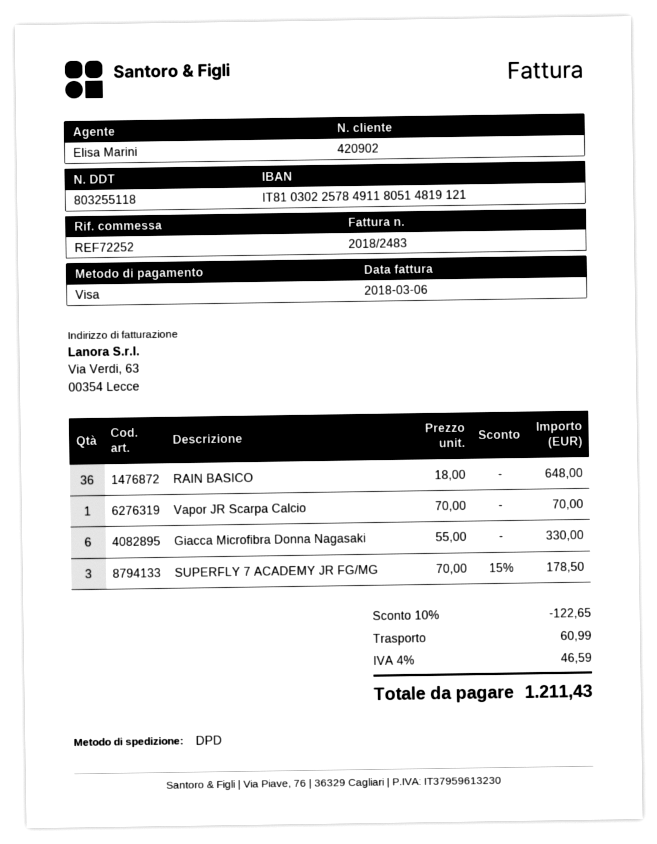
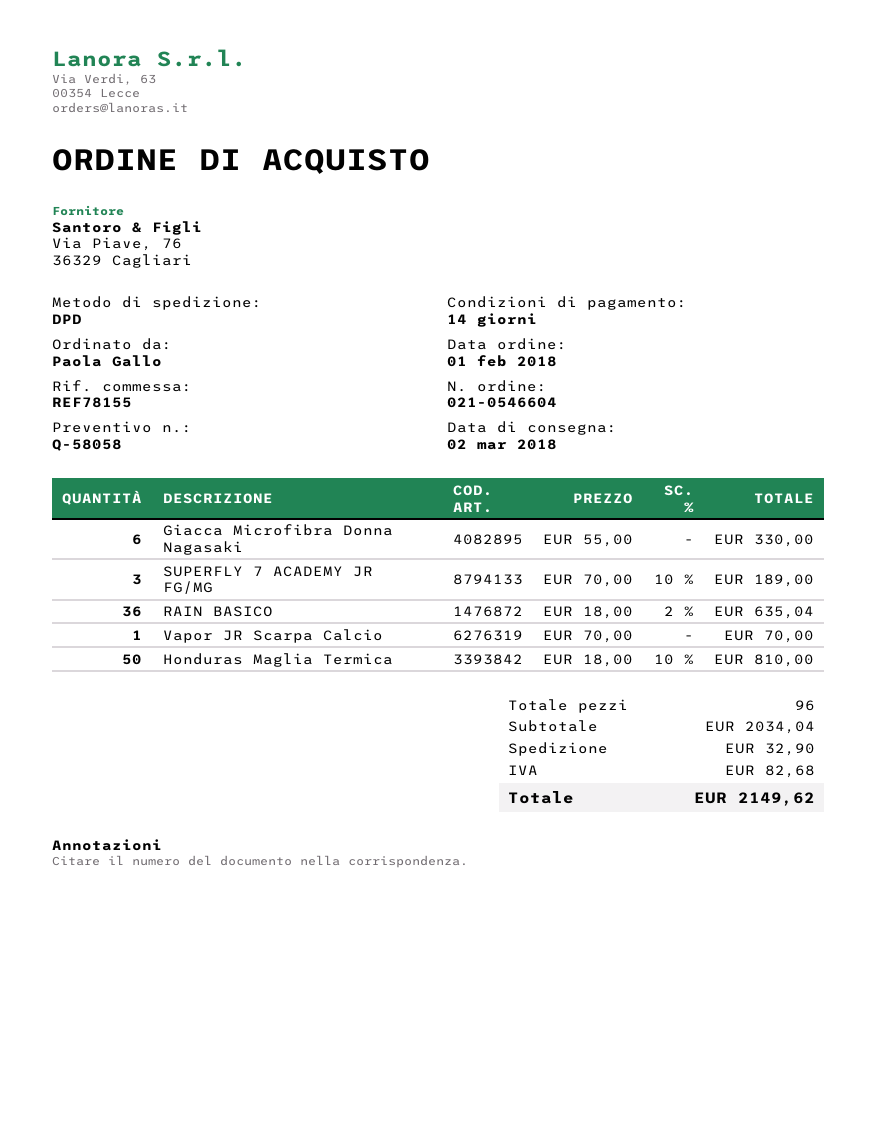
reference: REF72252 -> REF78155
RAIN BASICO: 36 x 18.00 = 648.00 -> 36 x 18.00 - 2% = 635.04
SUPERFLY 7 ACADEMY JR FG/MG: 3 x 70.00 - 15% = 178.50 -> 3 x 70.00 - 10% = 189.00
Honduras Maglia Termica: none -> 50 x 18.00 - 10% = 810.00
discount: 10% = 122.65 -> none
shipping: 60.99 -> 32.90
tax: 46.59 -> 82.68
total: 1211.43 -> 2149.62

